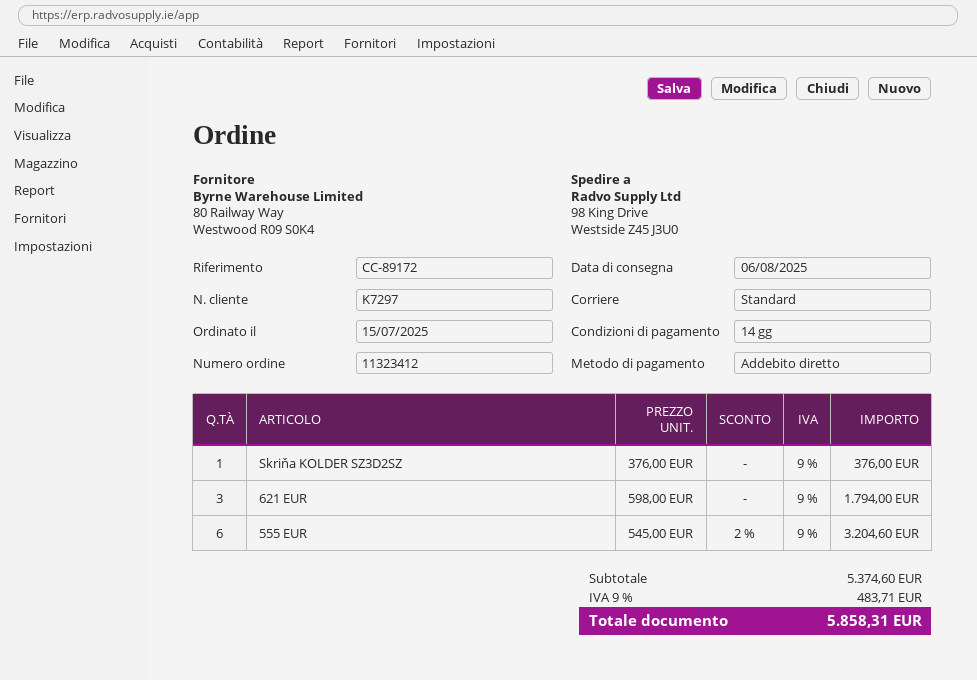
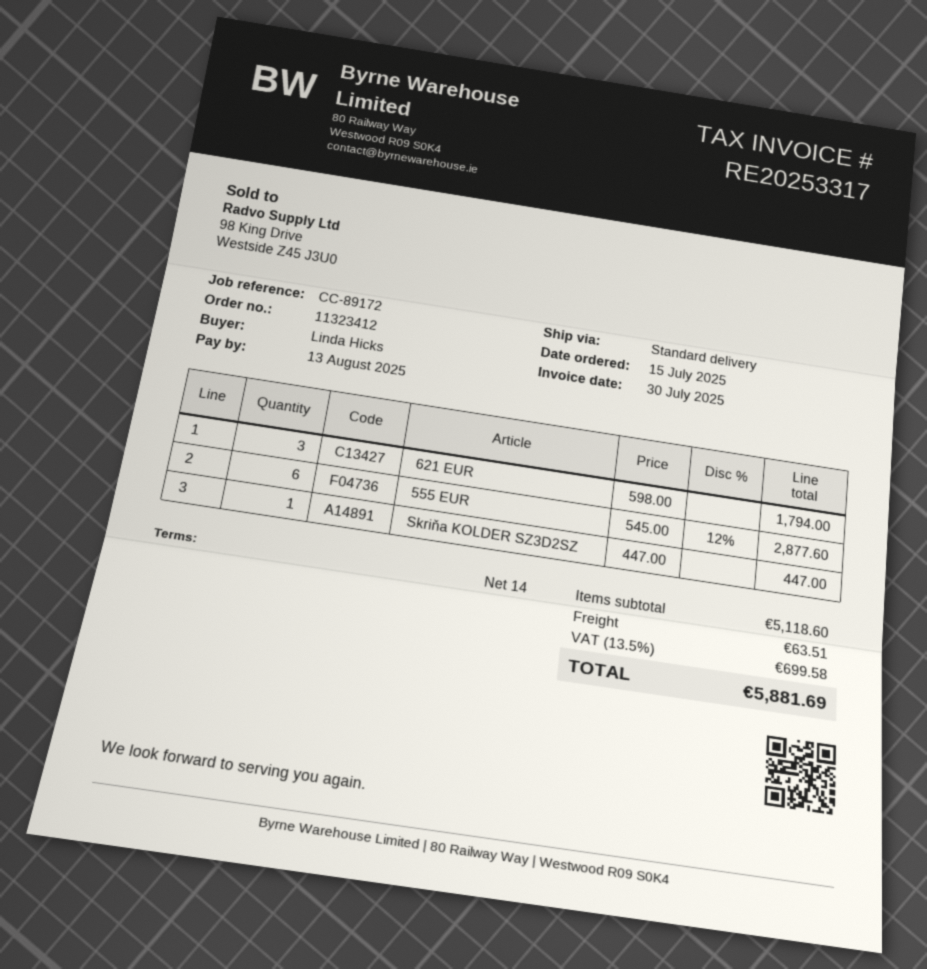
Skriňa KOLDER SZ3D2SZ: 1 x 376.00 = 376.00 -> 1 x 447.00 = 447.00
555 EUR: 6 x 545.00 - 2% = 3204.60 -> 6 x 545.00 - 12% = 2877.60
subtotal: 5374.60 -> 5118.60
shipping: none -> 63.51
tax: 9% = 483.71 -> 13.5% = 699.58
total: 5858.31 -> 5881.69

